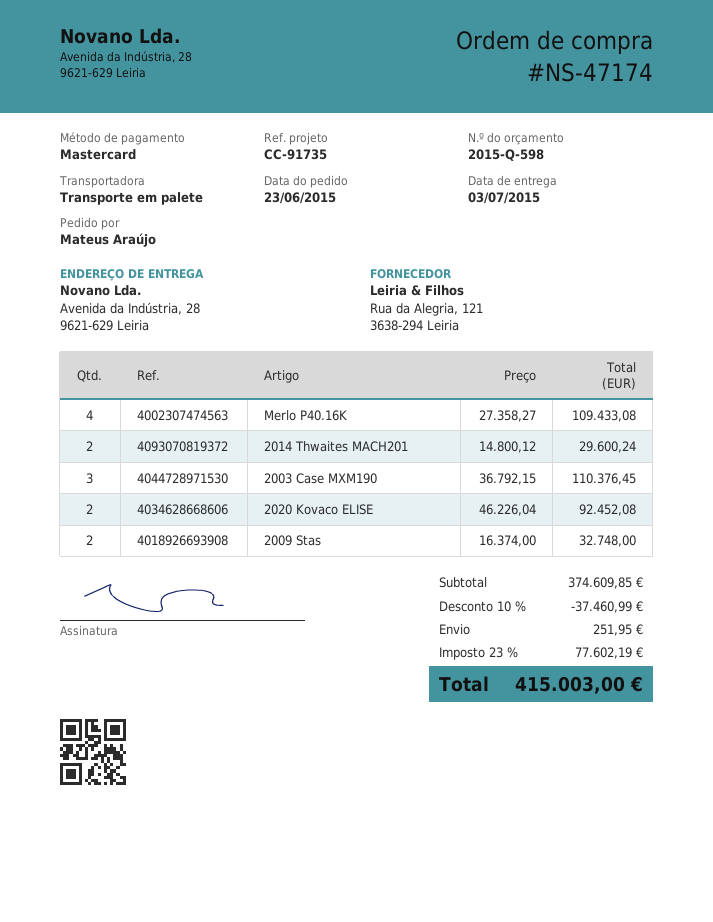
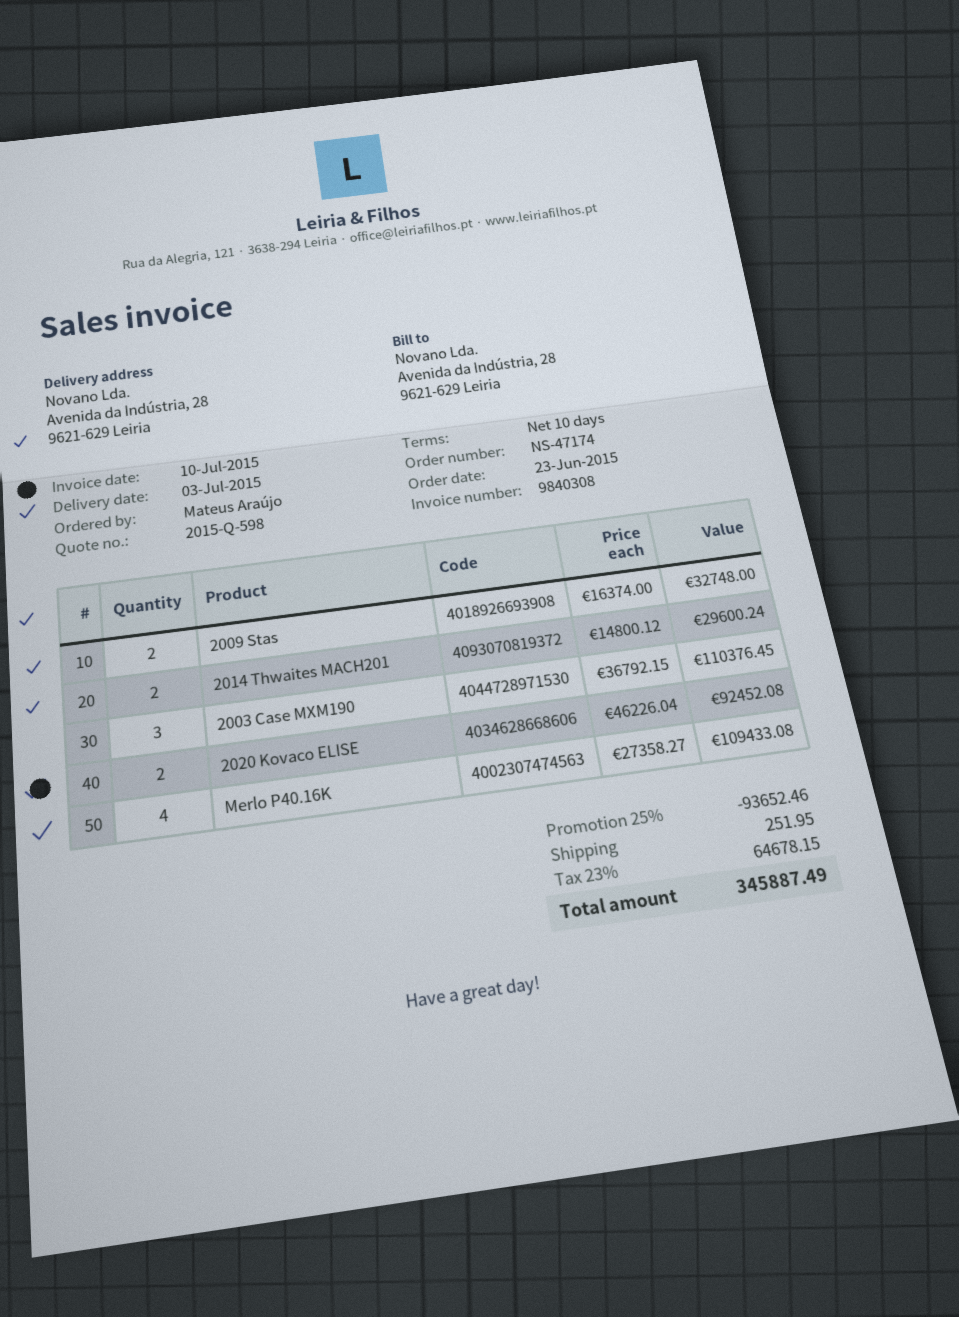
discount: 10% = 37460.99 -> 25% = 93652.46
tax: 23% = 77602.19 -> 23% = 64678.15
total: 415003.00 -> 345887.49

